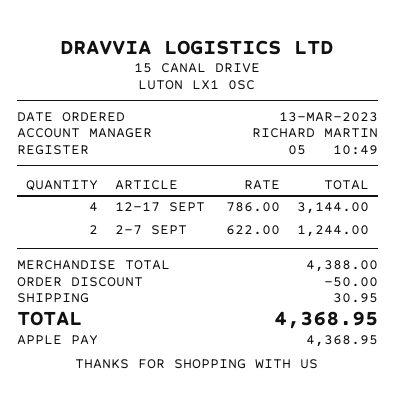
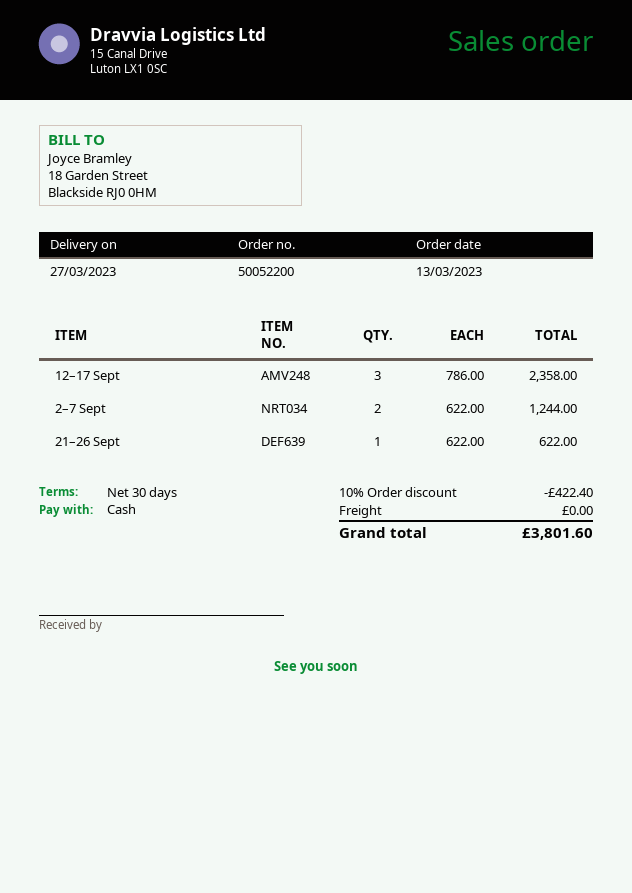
payment method: Apple Pay -> cash
12–17 SEPT: 4 x 786.00 = 3144.00 -> 3 x 786.00 = 2358.00
21–26 Sept: none -> 1 x 622.00 = 622.00
discount: 50.00 -> 422.40
shipping: 30.95 -> 0.00
total: 4368.95 -> 3801.60

